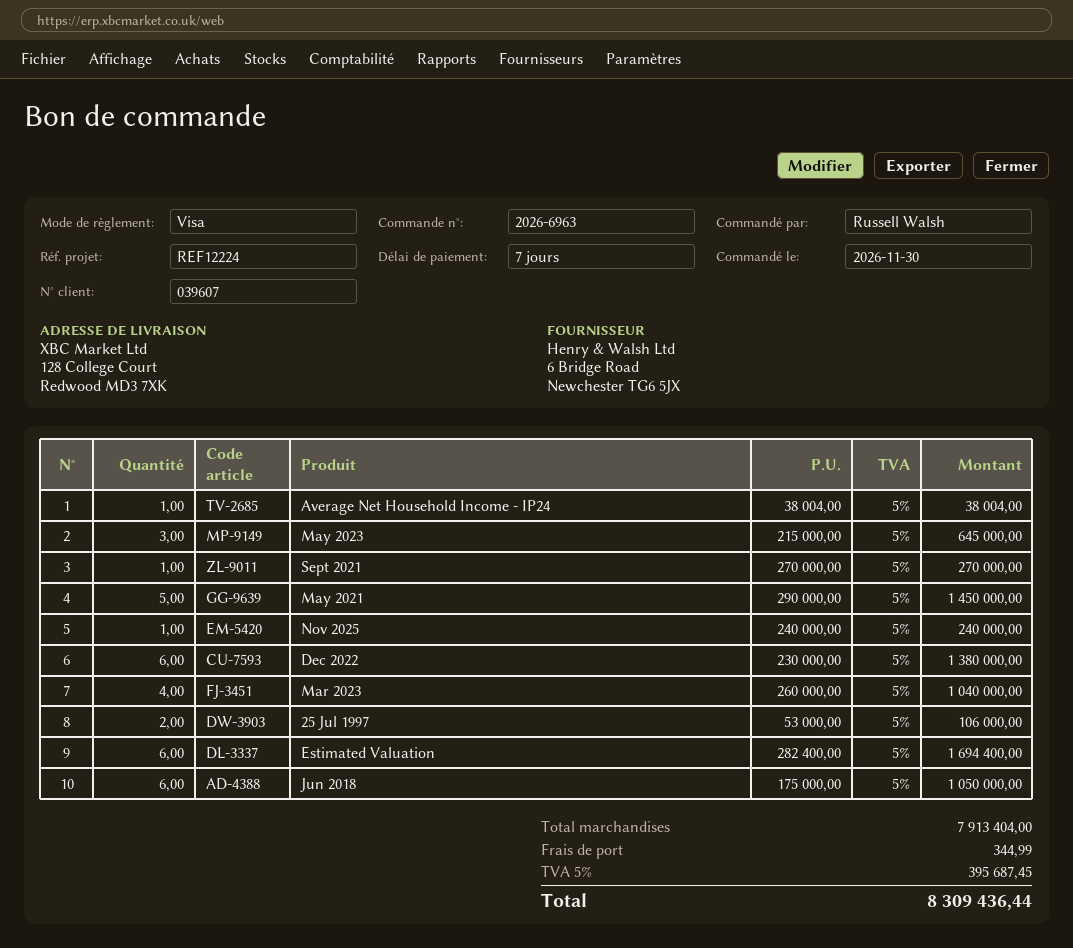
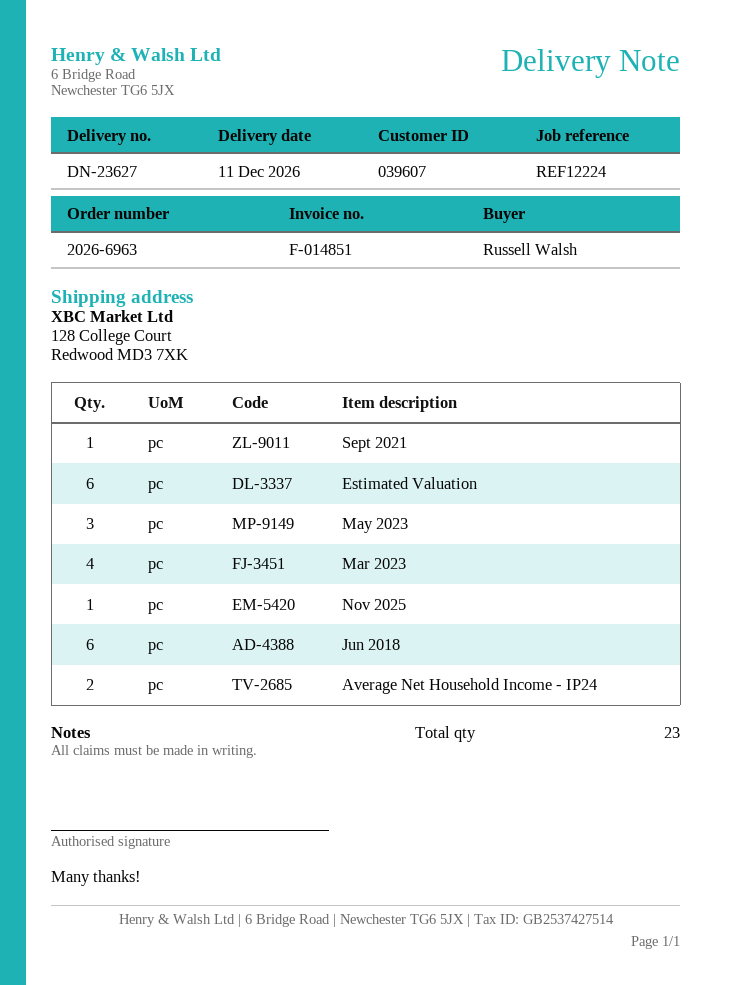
Average Net Household Income - IP24: 1 -> 2
May 2021: 5 -> none
Dec 2022: 6 -> none
25 Jul 1997: 2 -> none

